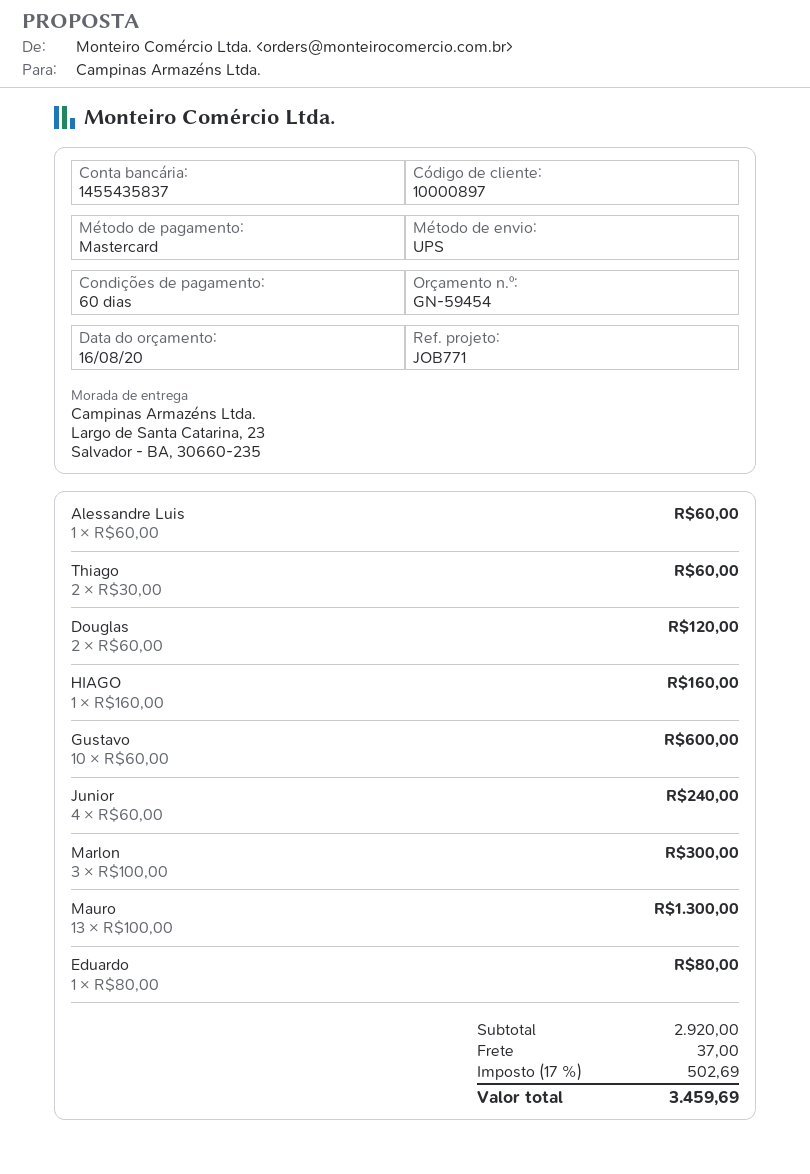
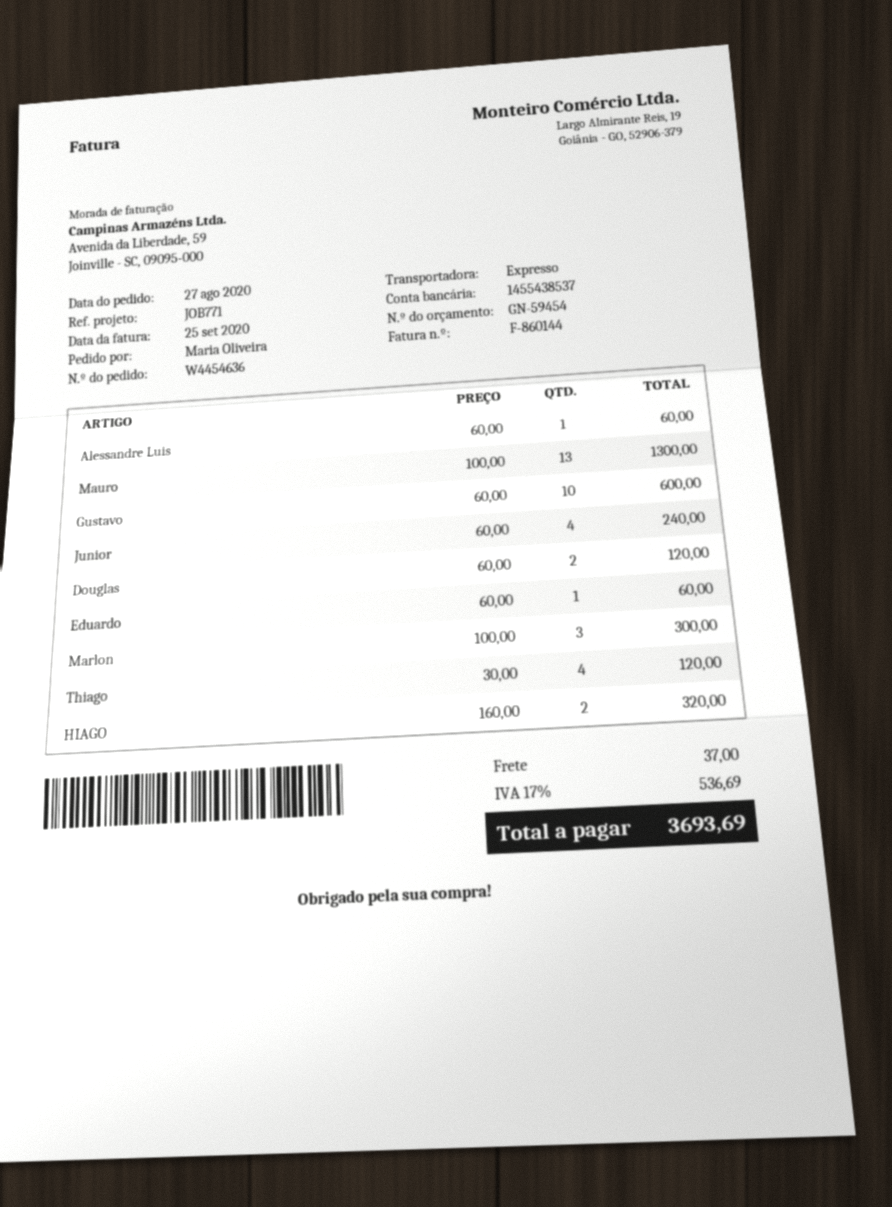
bank account: 1455435837 -> 1455438537
shipping method: UPS -> express
Thiago: 2 x 30.00 = 60.00 -> 4 x 30.00 = 120.00
HIAGO: 1 x 160.00 = 160.00 -> 2 x 160.00 = 320.00
Eduardo: 1 x 80.00 = 80.00 -> 1 x 60.00 = 60.00
tax: 17% = 502.69 -> 17% = 536.69
total: 3459.69 -> 3693.69

